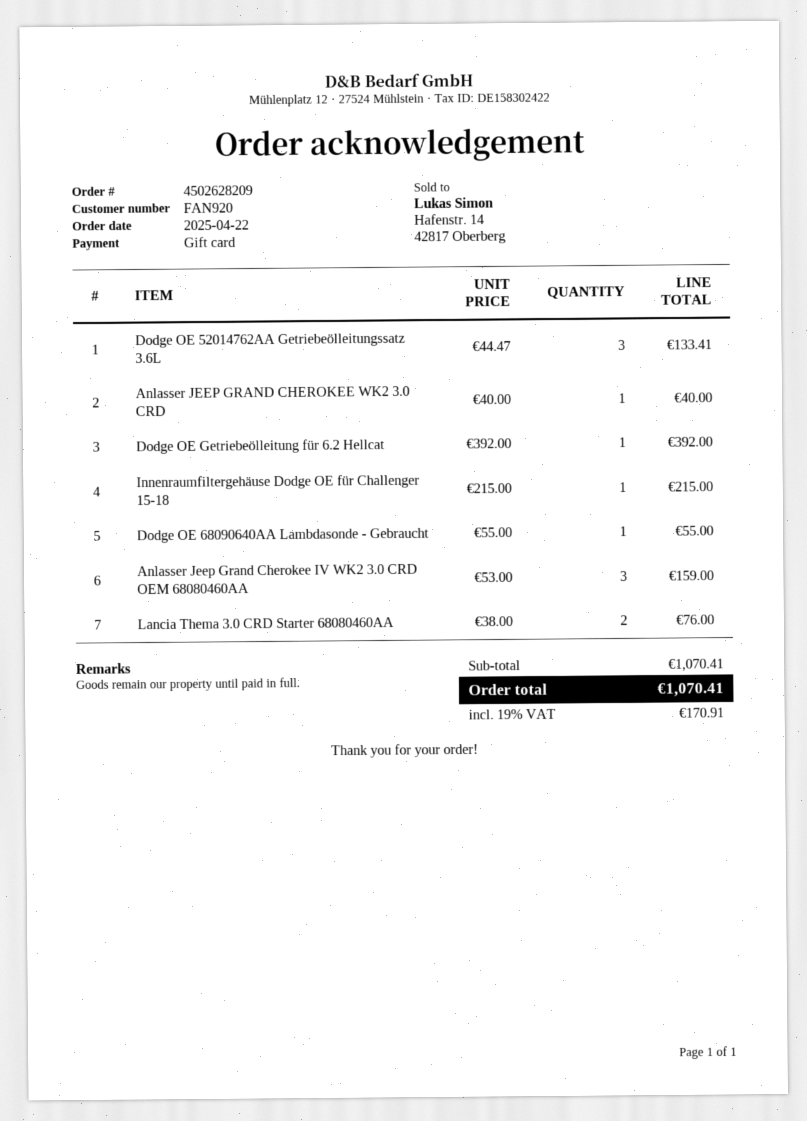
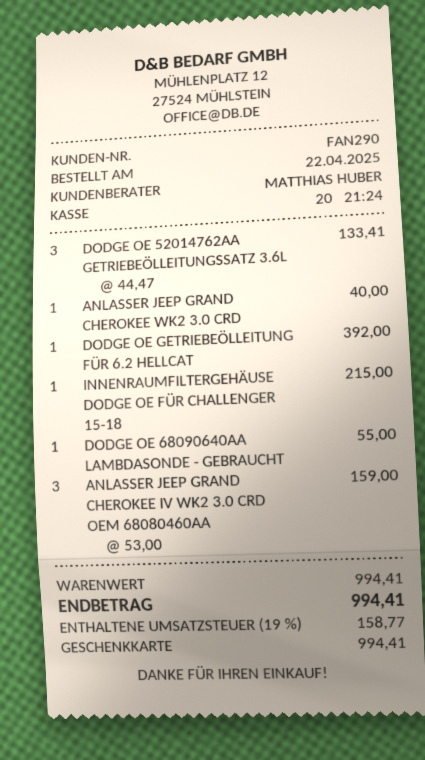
customer number: FAN920 -> FAN290
Lancia Thema 3.0 CRD Starter 68080460AA: 2 x 38.00 = 76.00 -> none
subtotal: 1070.41 -> 994.41
tax: 19% = 170.91 -> 19% = 158.77
total: 1070.41 -> 994.41

